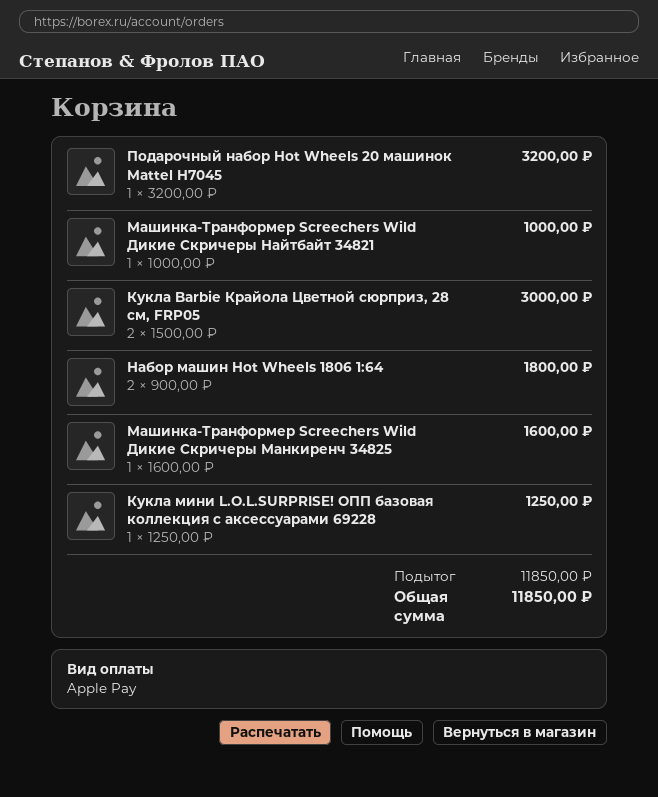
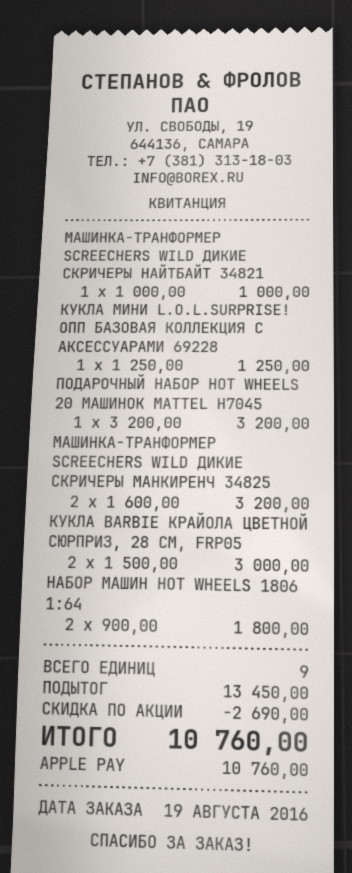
Машинка-Транформер Screechers Wild Дикие Скричеры Манкиренч 34825: 1 x 1600.00 = 1600.00 -> 2 x 1600.00 = 3200.00
subtotal: 11850.00 -> 13450.00
discount: none -> 2690.00
total: 11850.00 -> 10760.00

